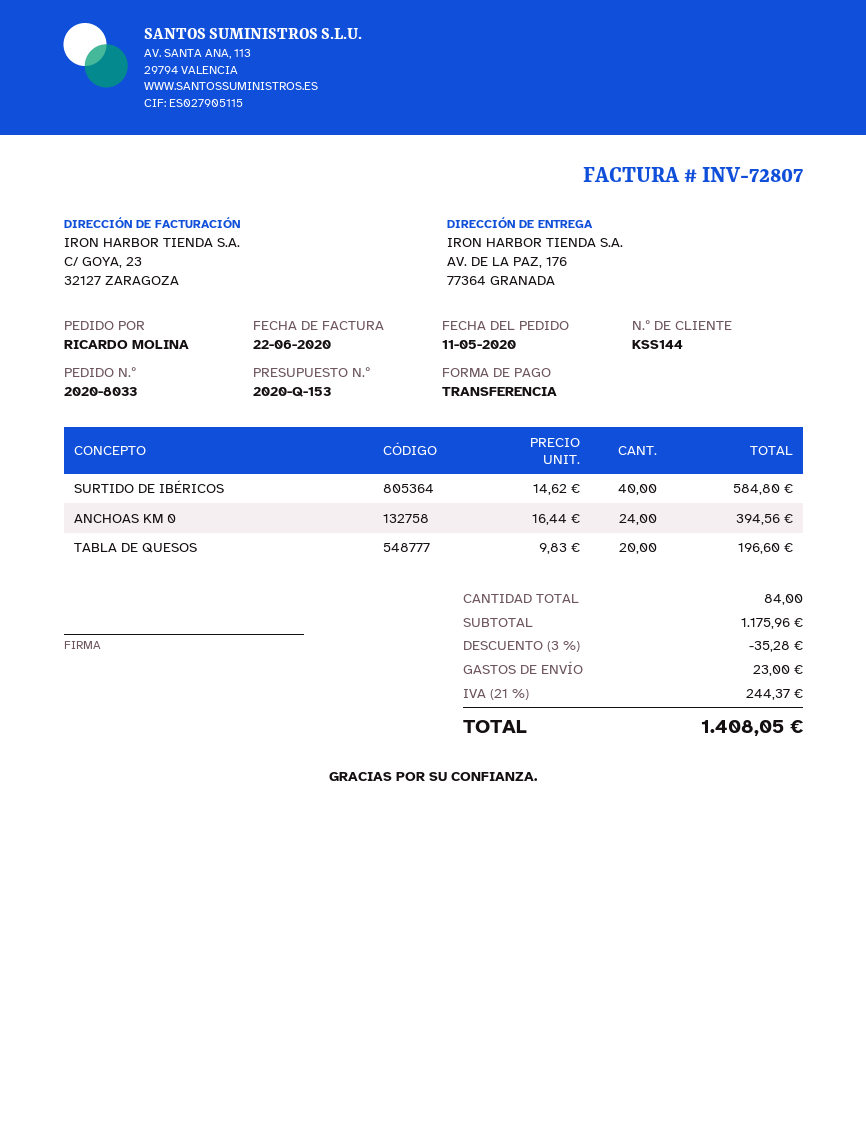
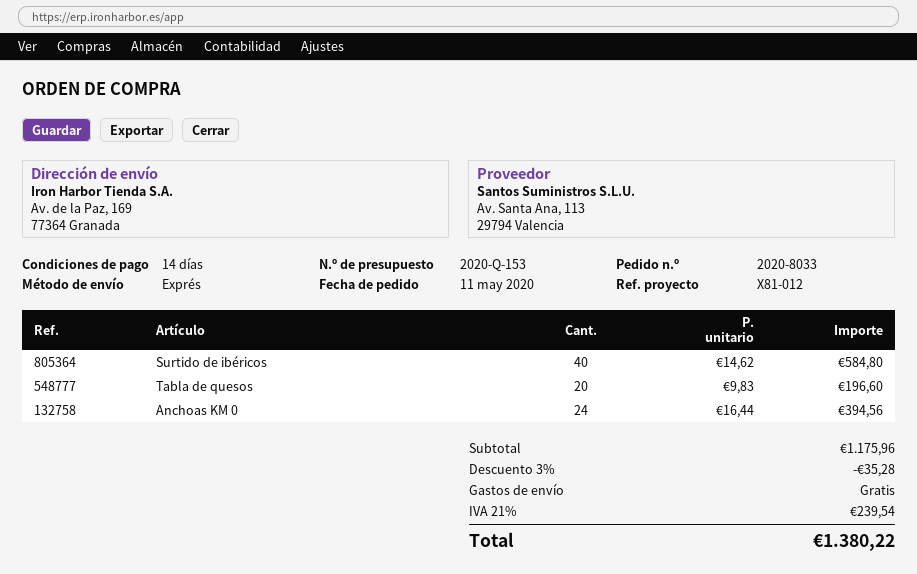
ship to: AV. DE LA PAZ, 176, 77364 GRANADA -> Av. de la Paz, 169, 77364 Granada
shipping: 23.00 -> 0.00
tax: 21% = 244.37 -> 21% = 239.54
total: 1408.05 -> 1380.22

